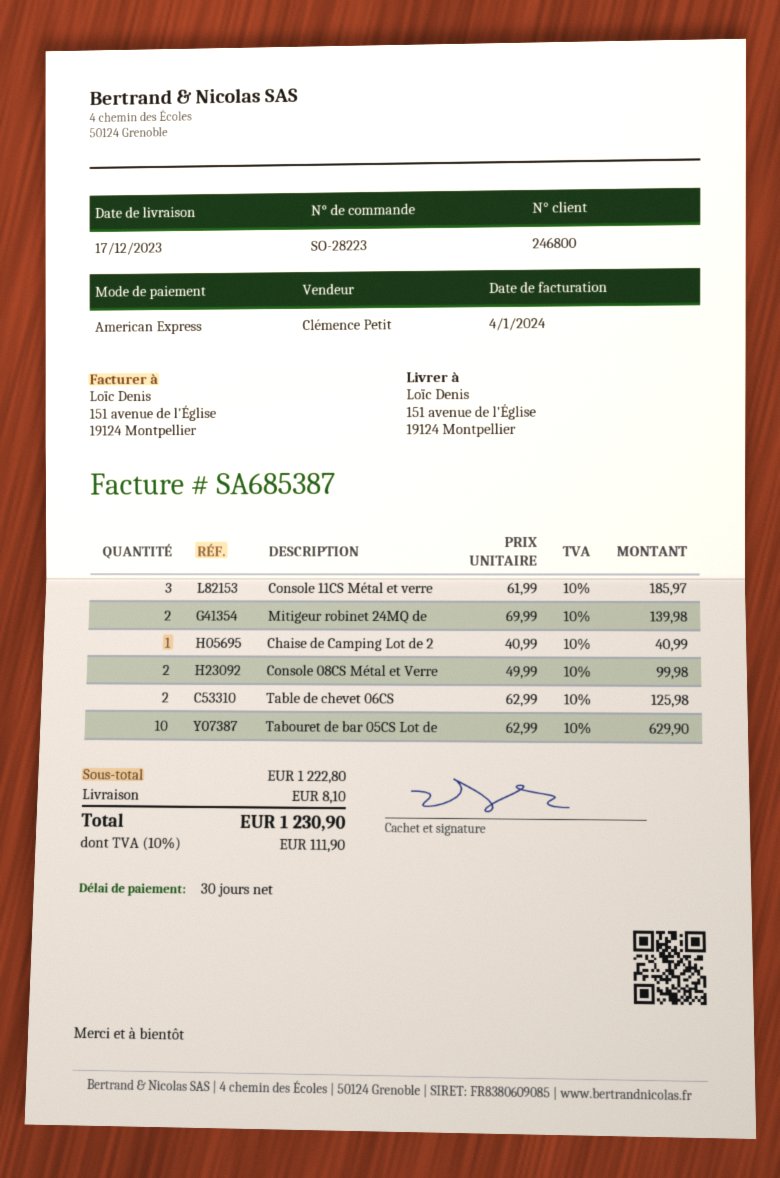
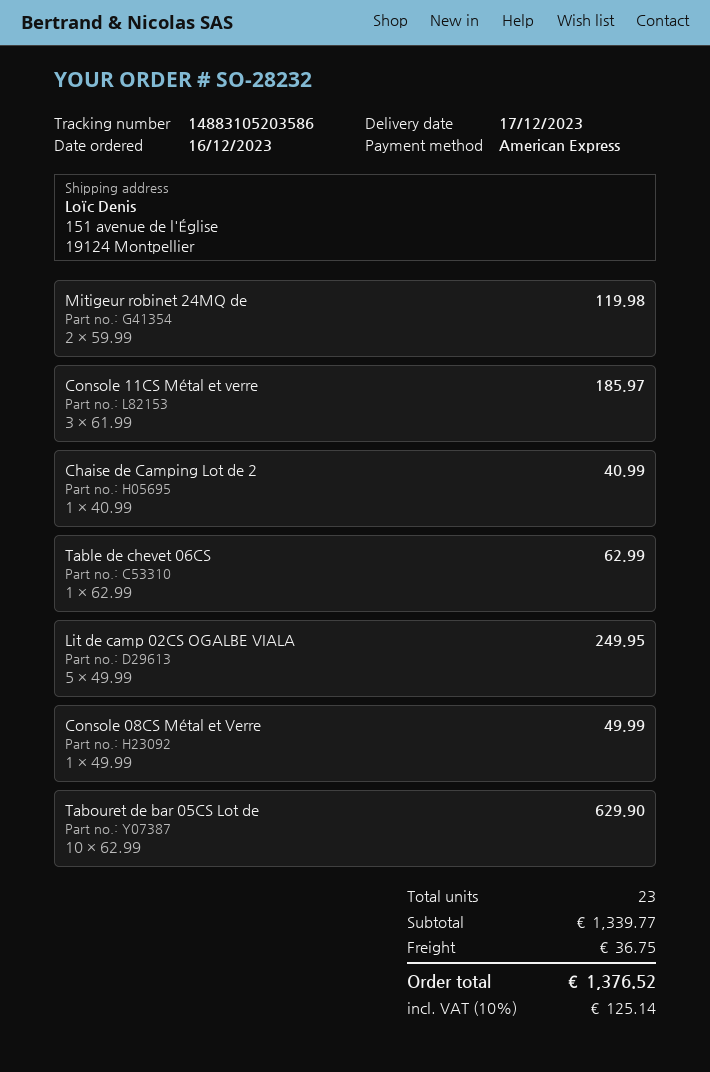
order number: SO-28223 -> SO-28232
Mitigeur robinet 24MQ de: 2 x 69.99 = 139.98 -> 2 x 59.99 = 119.98
Console 08CS Métal et Verre: 2 x 49.99 = 99.98 -> 1 x 49.99 = 49.99
Table de chevet 06CS: 2 x 62.99 = 125.98 -> 1 x 62.99 = 62.99
Lit de camp 02CS OGALBE VIALA: none -> 5 x 49.99 = 249.95
subtotal: 1222.80 -> 1339.77
shipping: 8.10 -> 36.75
tax: 10% = 111.90 -> 10% = 125.14
total: 1230.90 -> 1376.52

